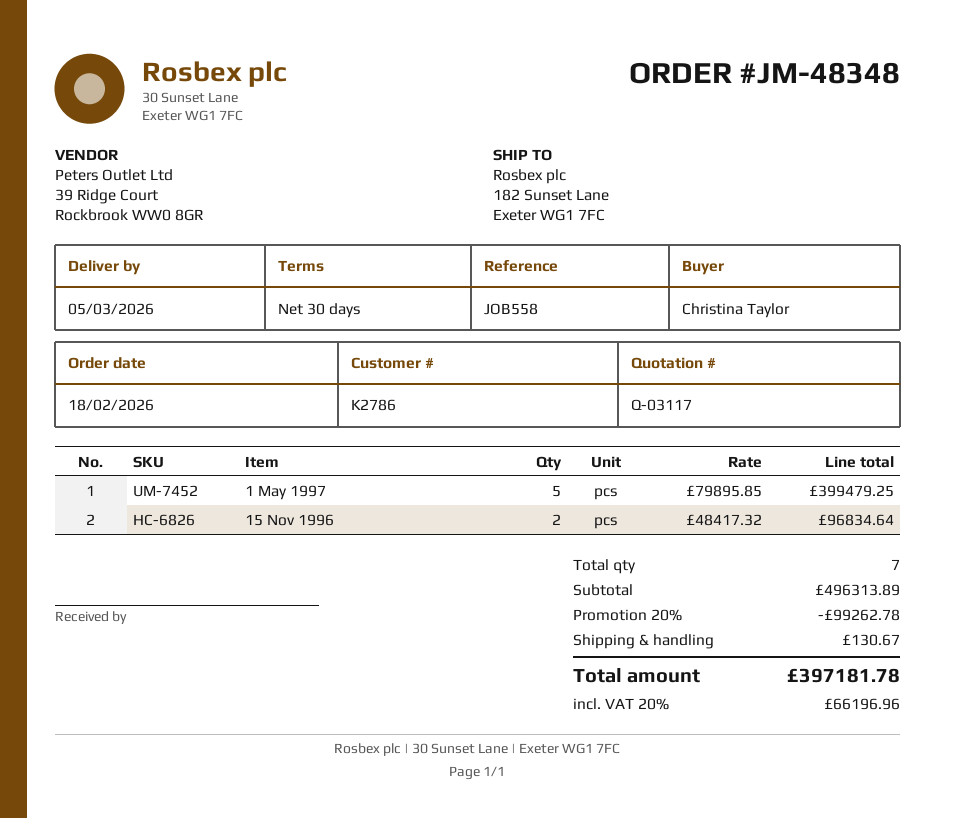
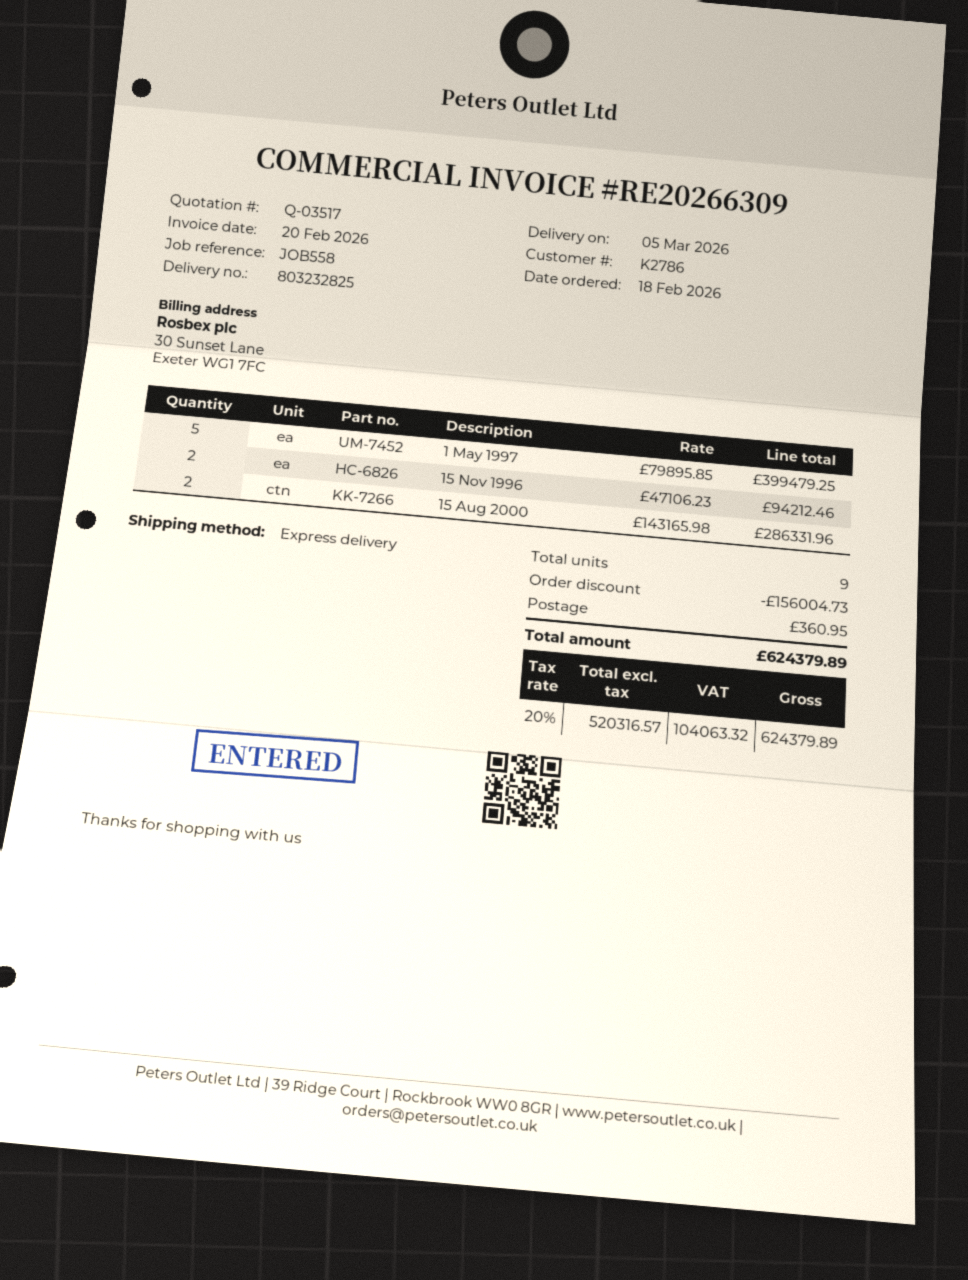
quote number: Q-03117 -> Q-03517
15 Nov 1996: 2 x 48417.32 = 96834.64 -> 2 x 47106.23 = 94212.46
15 Aug 2000: none -> 2 x 143165.98 = 286331.96
total quantity: 7 -> 9
discount: 99262.78 -> 156004.73
shipping: 130.67 -> 360.95
tax: 20% = 66196.96 -> 20% = 104063.32
total: 397181.78 -> 624379.89

